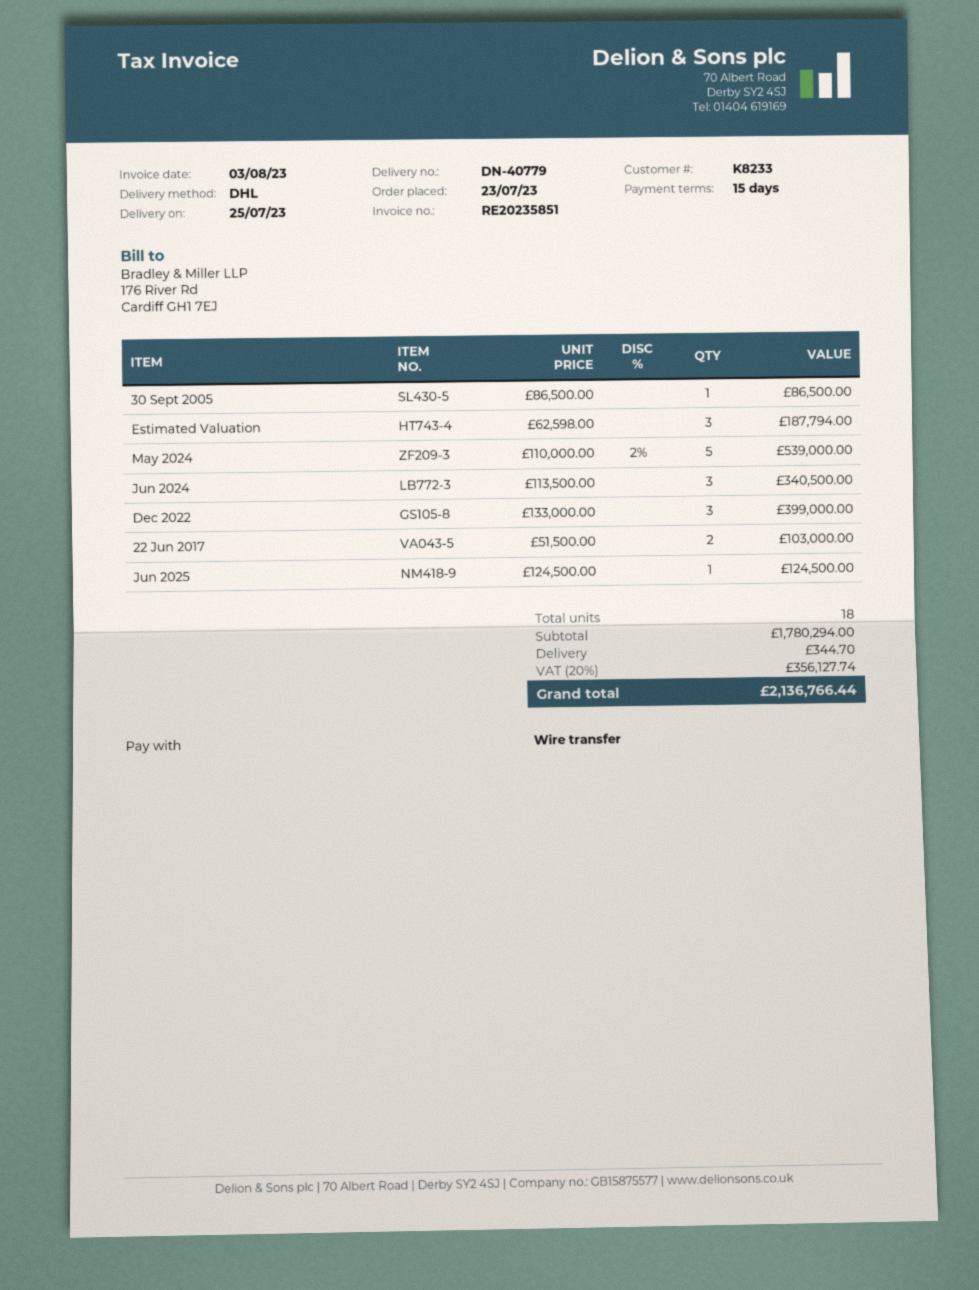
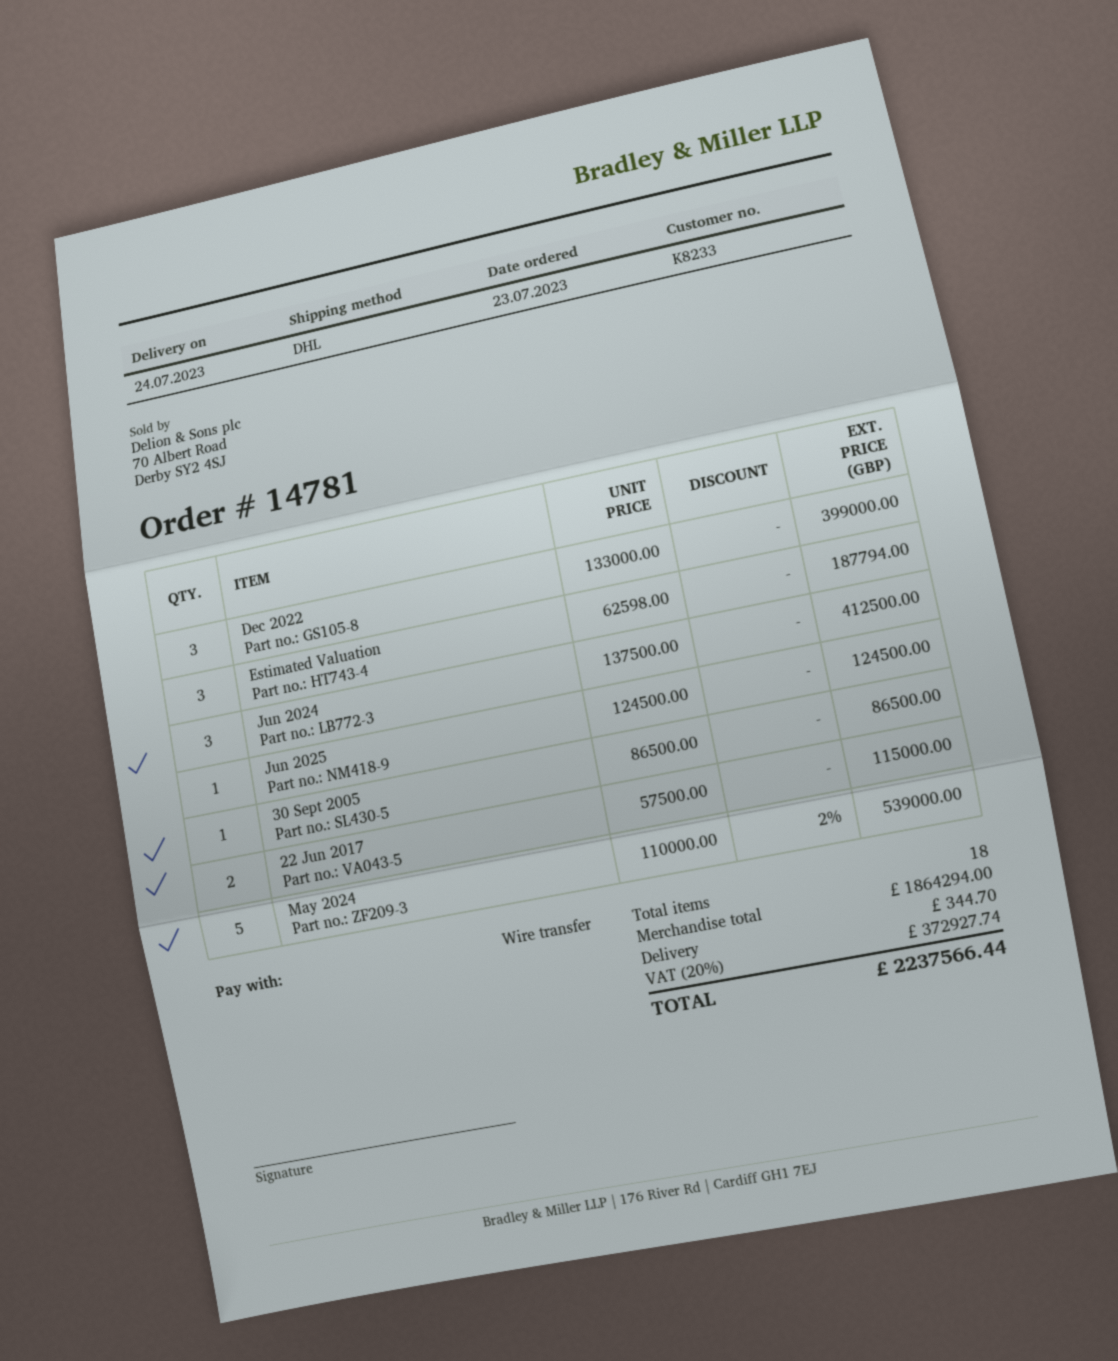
delivery date: 2023-07-25 -> 2023-07-24
Jun 2024: 3 x 113500.00 = 340500.00 -> 3 x 137500.00 = 412500.00
22 Jun 2017: 2 x 51500.00 = 103000.00 -> 2 x 57500.00 = 115000.00
subtotal: 1780294.00 -> 1864294.00
tax: 20% = 356127.74 -> 20% = 372927.74
total: 2136766.44 -> 2237566.44

